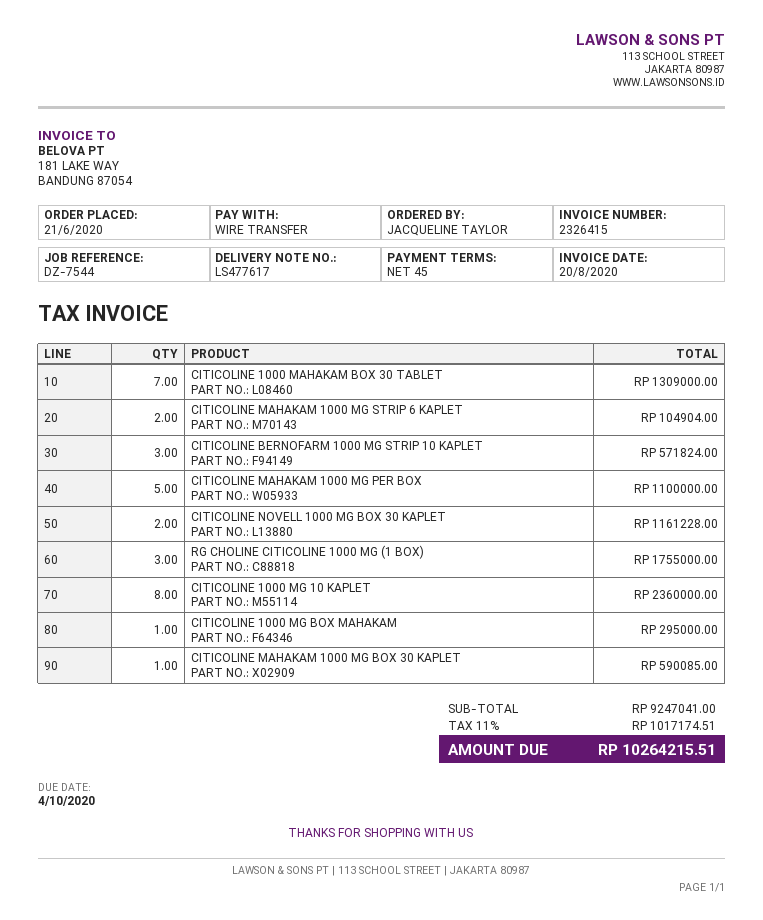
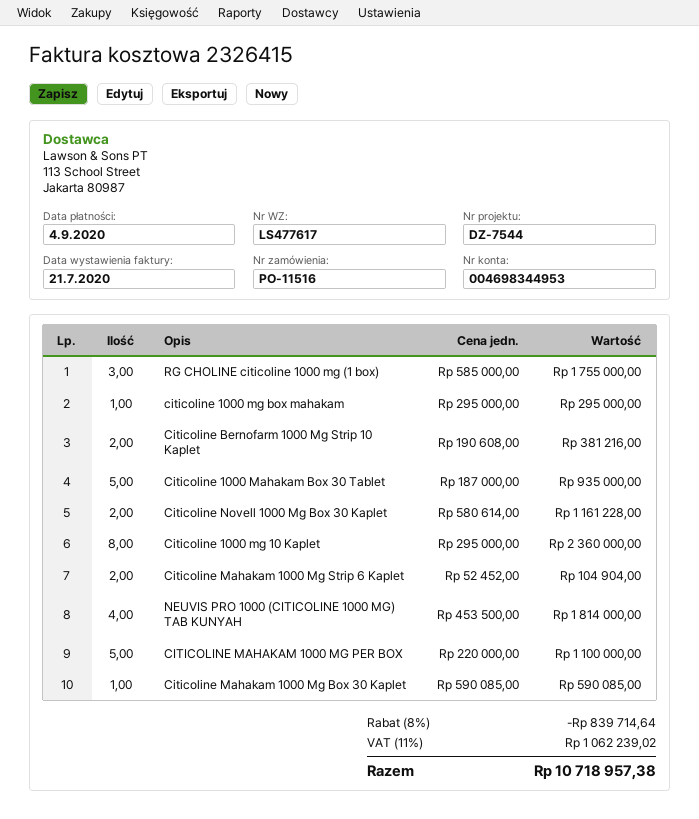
invoice date: 2020-08-20 -> 2020-07-21
due date: 2020-10-04 -> 2020-09-04
CITICOLINE 1000 MAHAKAM BOX 30 TABLET: 7 for 1309000.00 -> 5 for 935000.00
CITICOLINE BERNOFARM 1000 MG STRIP 10 KAPLET: 3 for 571824.00 -> 2 for 381216.00
NEUVIS PRO 1000 (CITICOLINE 1000 MG) TAB KUNYAH: none -> 4 for 1814000.00
discount: none -> 8% = 839714.64
tax: 11% = 1017174.51 -> 11% = 1062239.02
total: 10264215.51 -> 10718957.38

